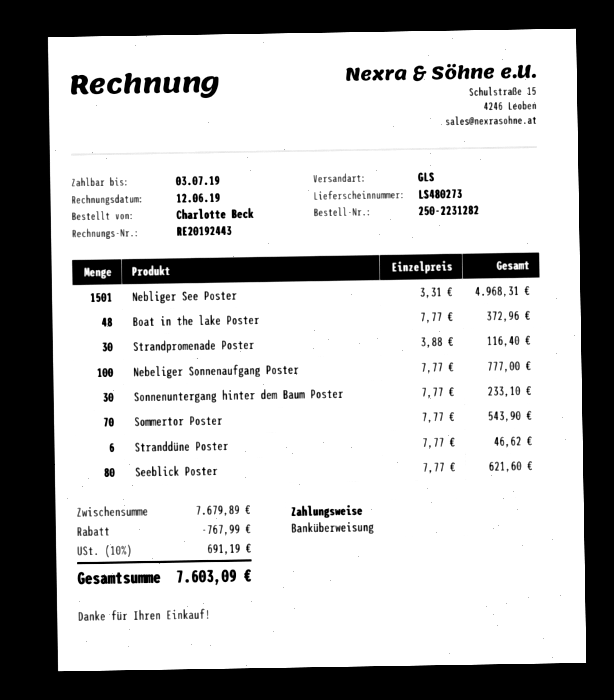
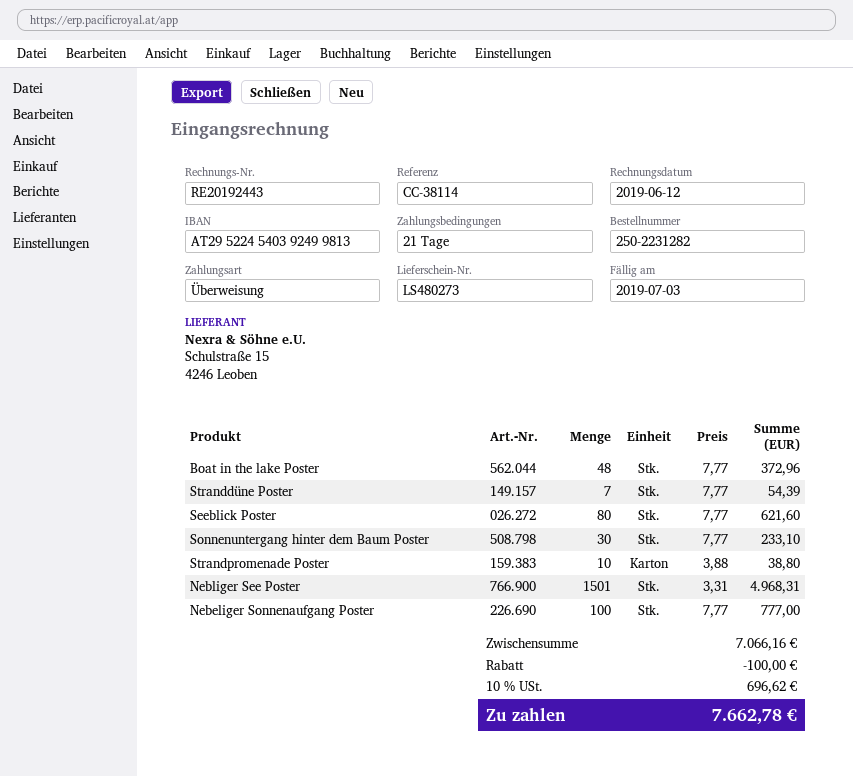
Strandpromenade Poster: 30 x 3.88 = 116.40 -> 10 x 3.88 = 38.80
Sommertor Poster: 70 x 7.77 = 543.90 -> none
Stranddüne Poster: 6 x 7.77 = 46.62 -> 7 x 7.77 = 54.39
subtotal: 7679.89 -> 7066.16
discount: 767.99 -> 100.00
tax: 10% = 691.19 -> 10% = 696.62
total: 7603.09 -> 7662.78

